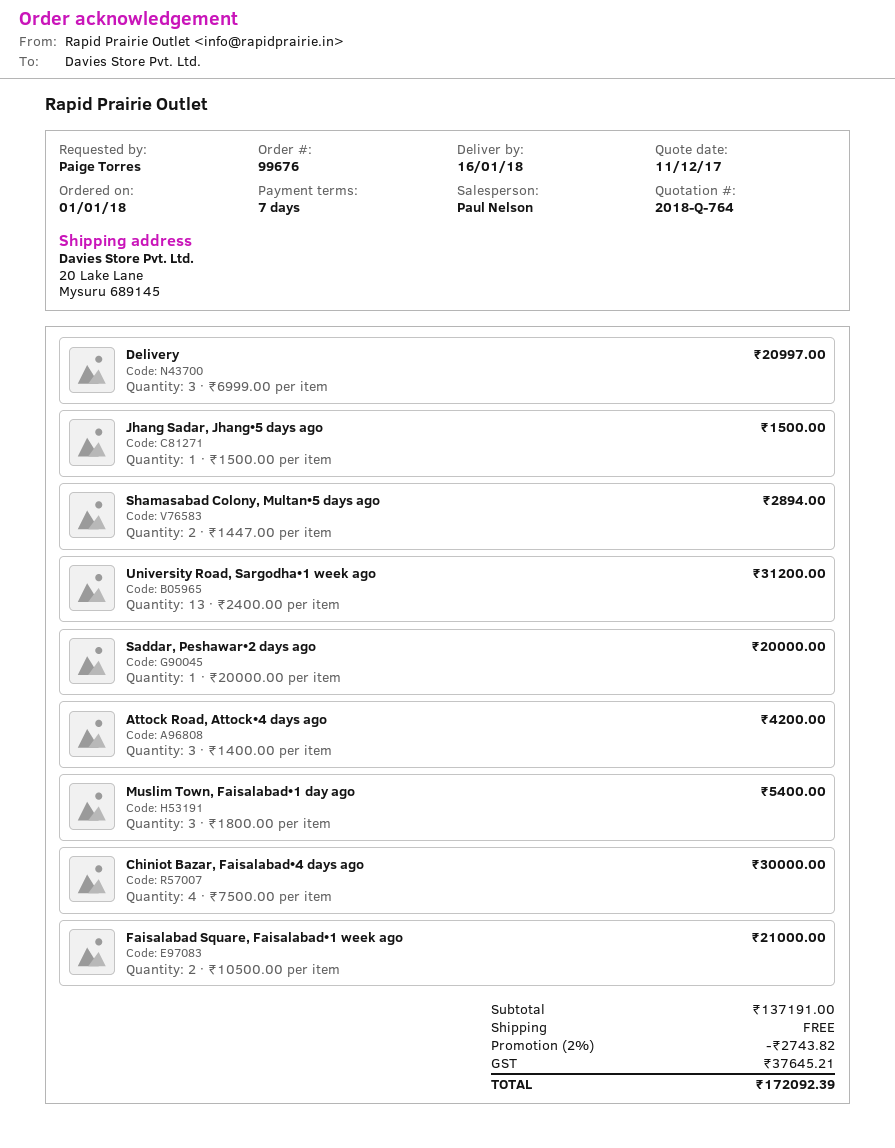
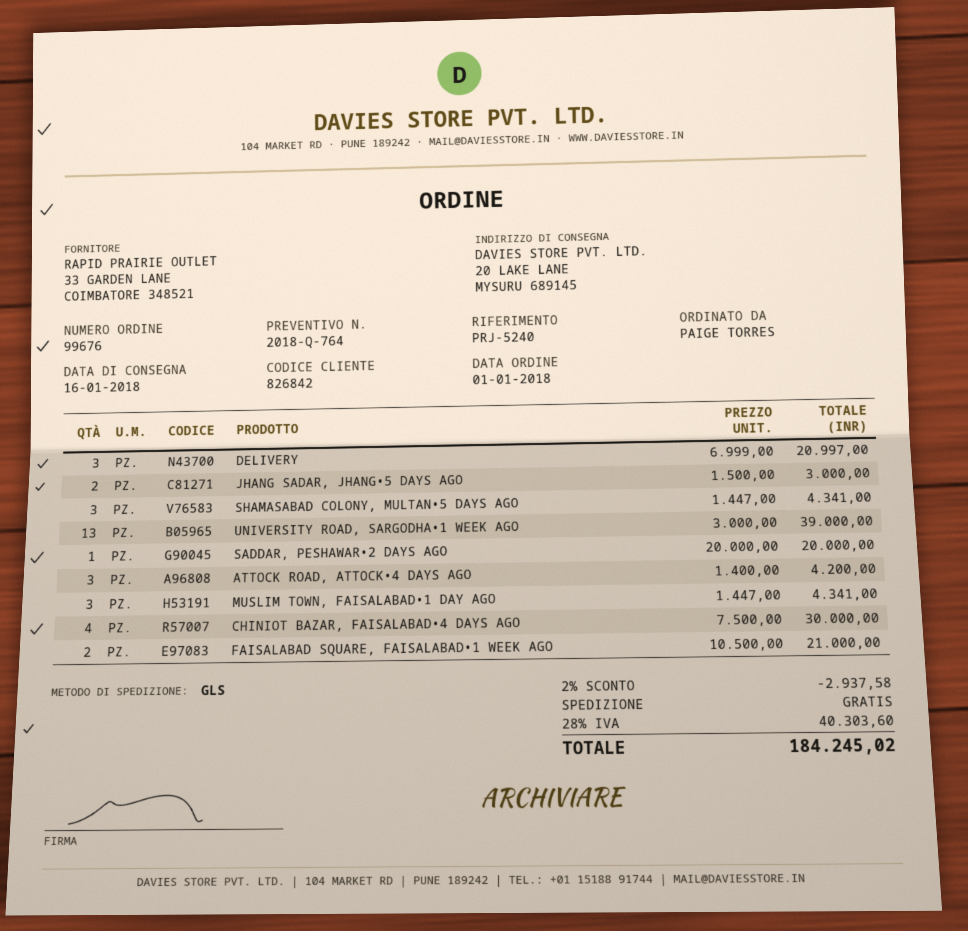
Jhang Sadar, Jhang•5 days ago: 1 x 1500.00 = 1500.00 -> 2 x 1500.00 = 3000.00
Shamasabad Colony, Multan•5 days ago: 2 x 1447.00 = 2894.00 -> 3 x 1447.00 = 4341.00
University Road, Sargodha•1 week ago: 13 x 2400.00 = 31200.00 -> 13 x 3000.00 = 39000.00
Muslim Town, Faisalabad•1 day ago: 3 x 1800.00 = 5400.00 -> 3 x 1447.00 = 4341.00
discount: 2% = 2743.82 -> 2% = 2937.58
tax: 37645.21 -> 40303.60
total: 172092.39 -> 184245.02

